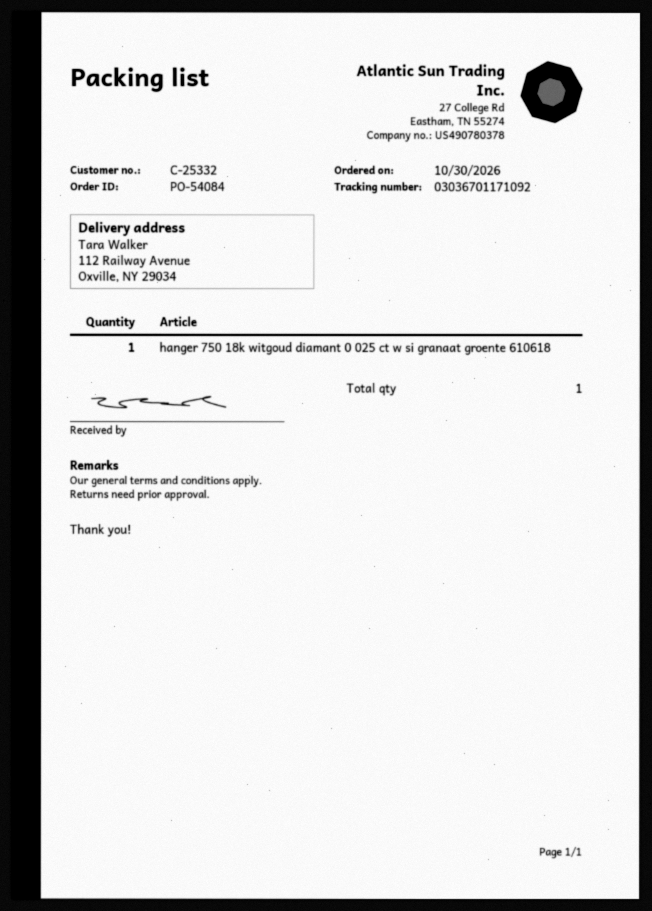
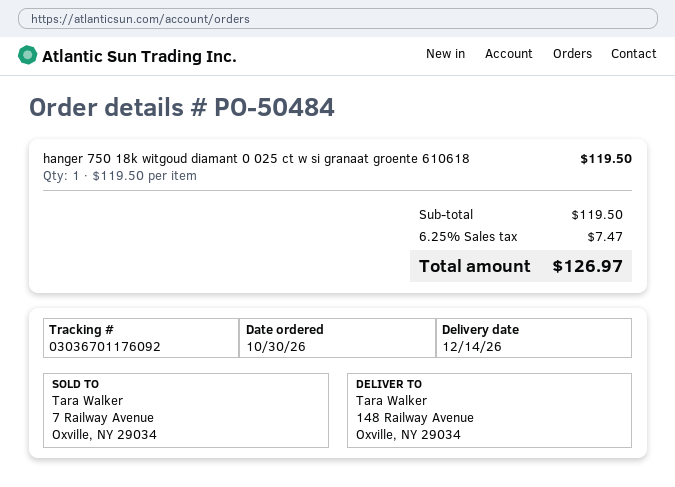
order number: PO-54084 -> PO-50484
tracking number: 03036701171092 -> 03036701176092
ship to: 112 Railway Avenue, Oxville, NY 29034 -> 148 Railway Avenue, Oxville, NY 29034

